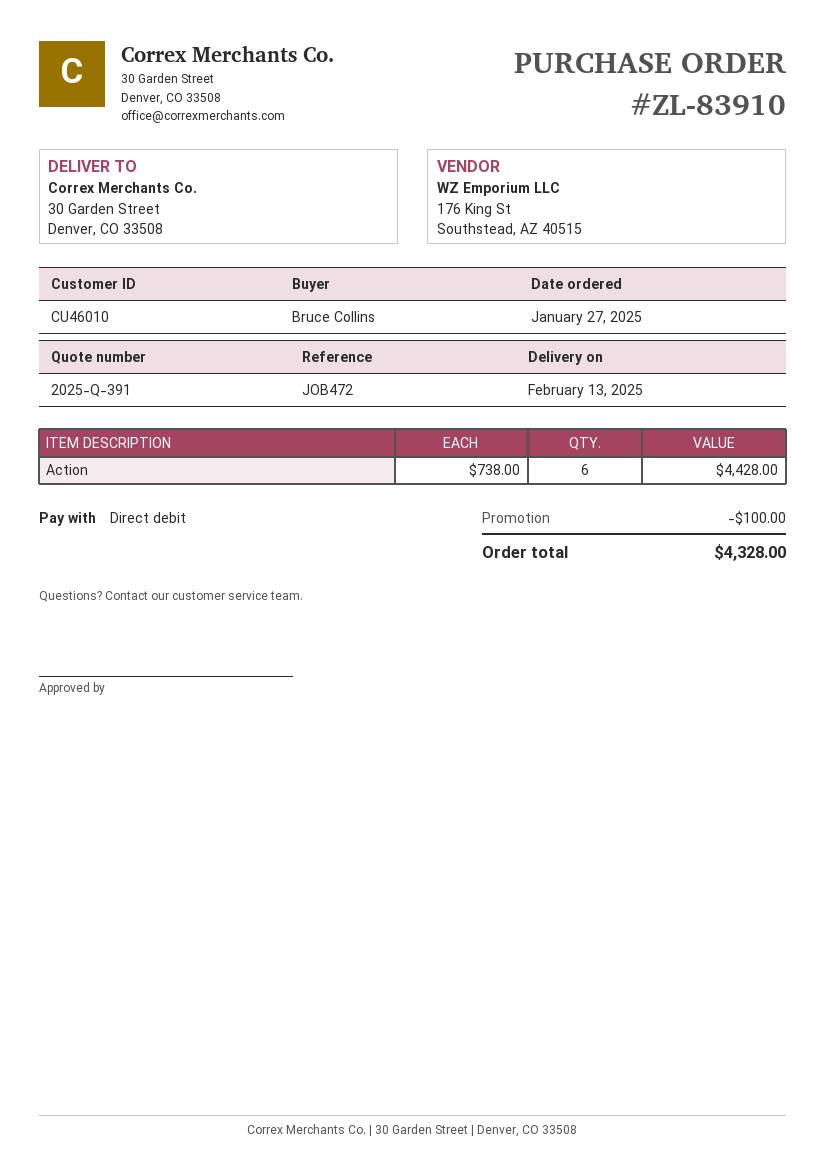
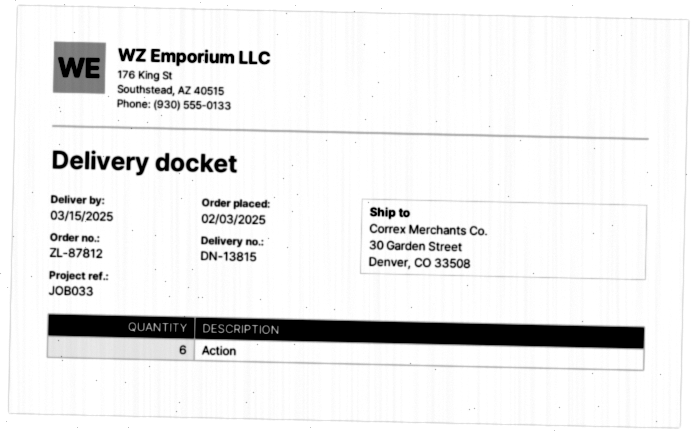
order number: ZL-83910 -> ZL-87812
order date: 2025-01-27 -> 2025-02-03
delivery date: 2025-02-13 -> 2025-03-15
reference: JOB472 -> JOB033

